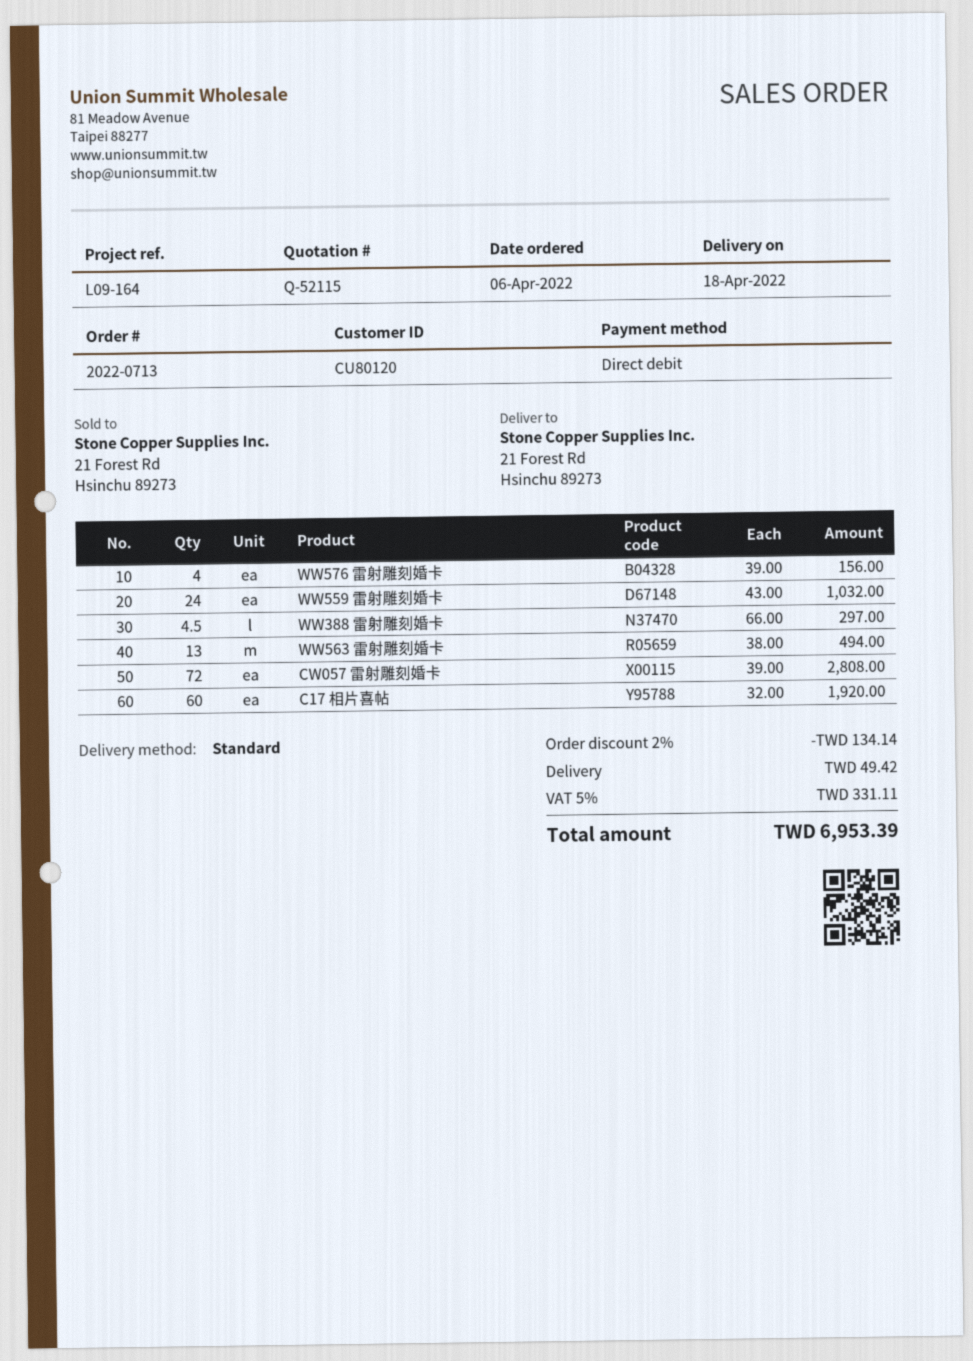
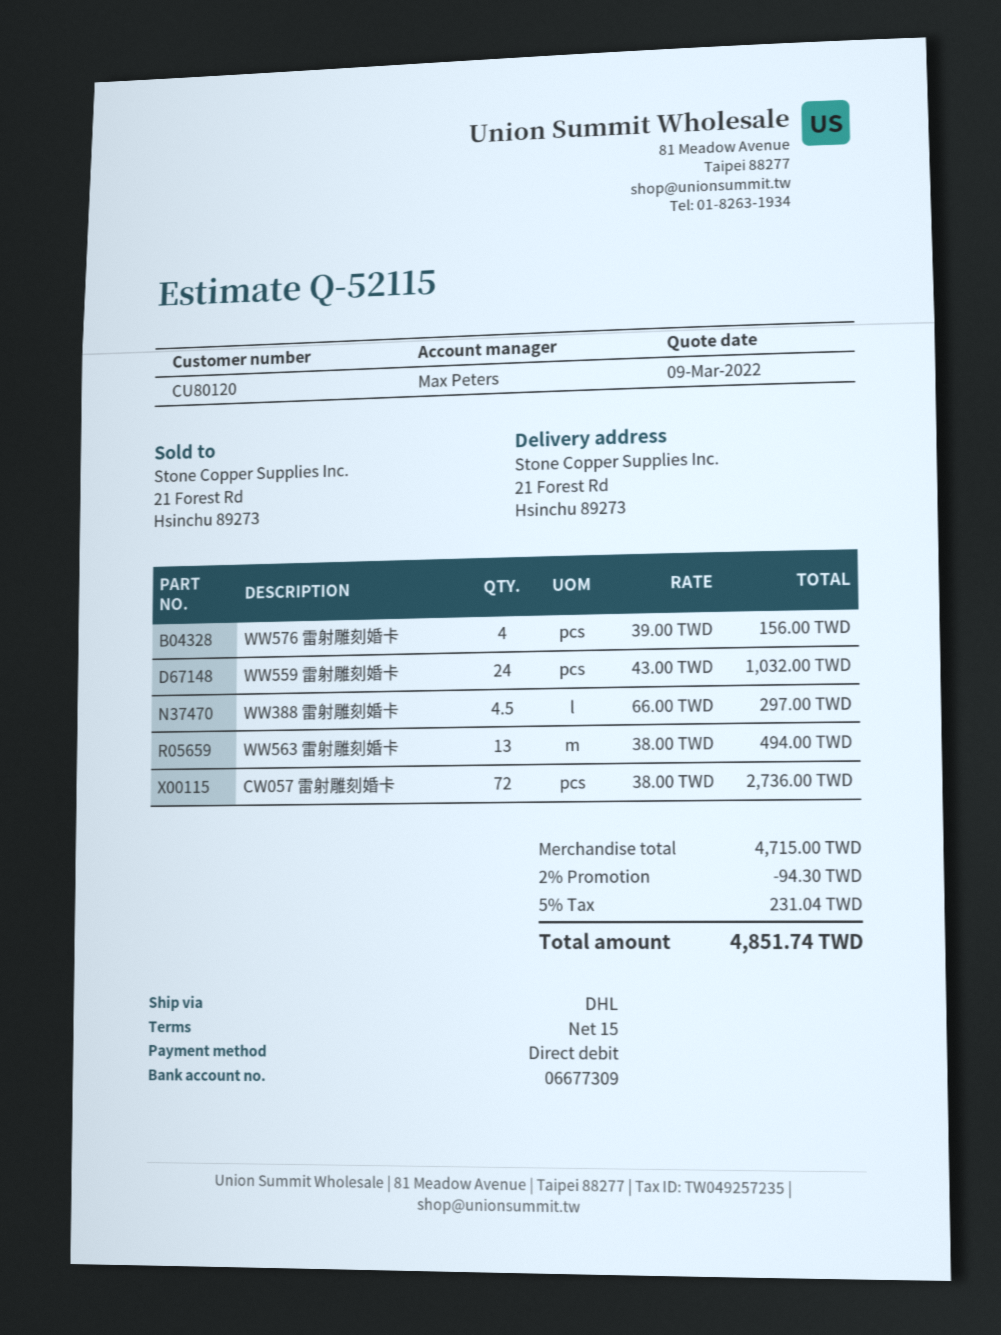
shipping method: standard -> DHL
CW057 雷射雕刻婚卡: 72 x 39.00 = 2808.00 -> 72 x 38.00 = 2736.00
C17 相片喜帖: 60 x 32.00 = 1920.00 -> none
discount: 2% = 134.14 -> 2% = 94.30
shipping: 49.42 -> none
tax: 5% = 331.11 -> 5% = 231.04
total: 6953.39 -> 4851.74

